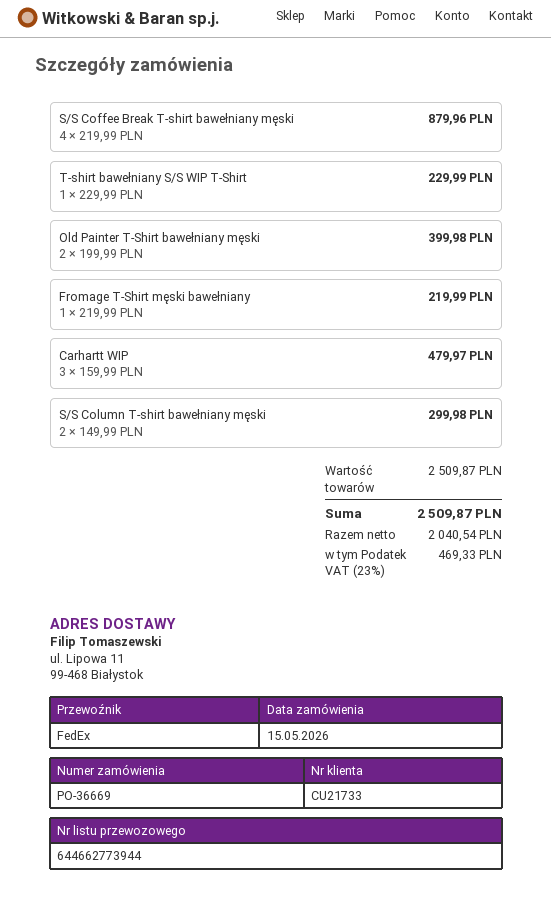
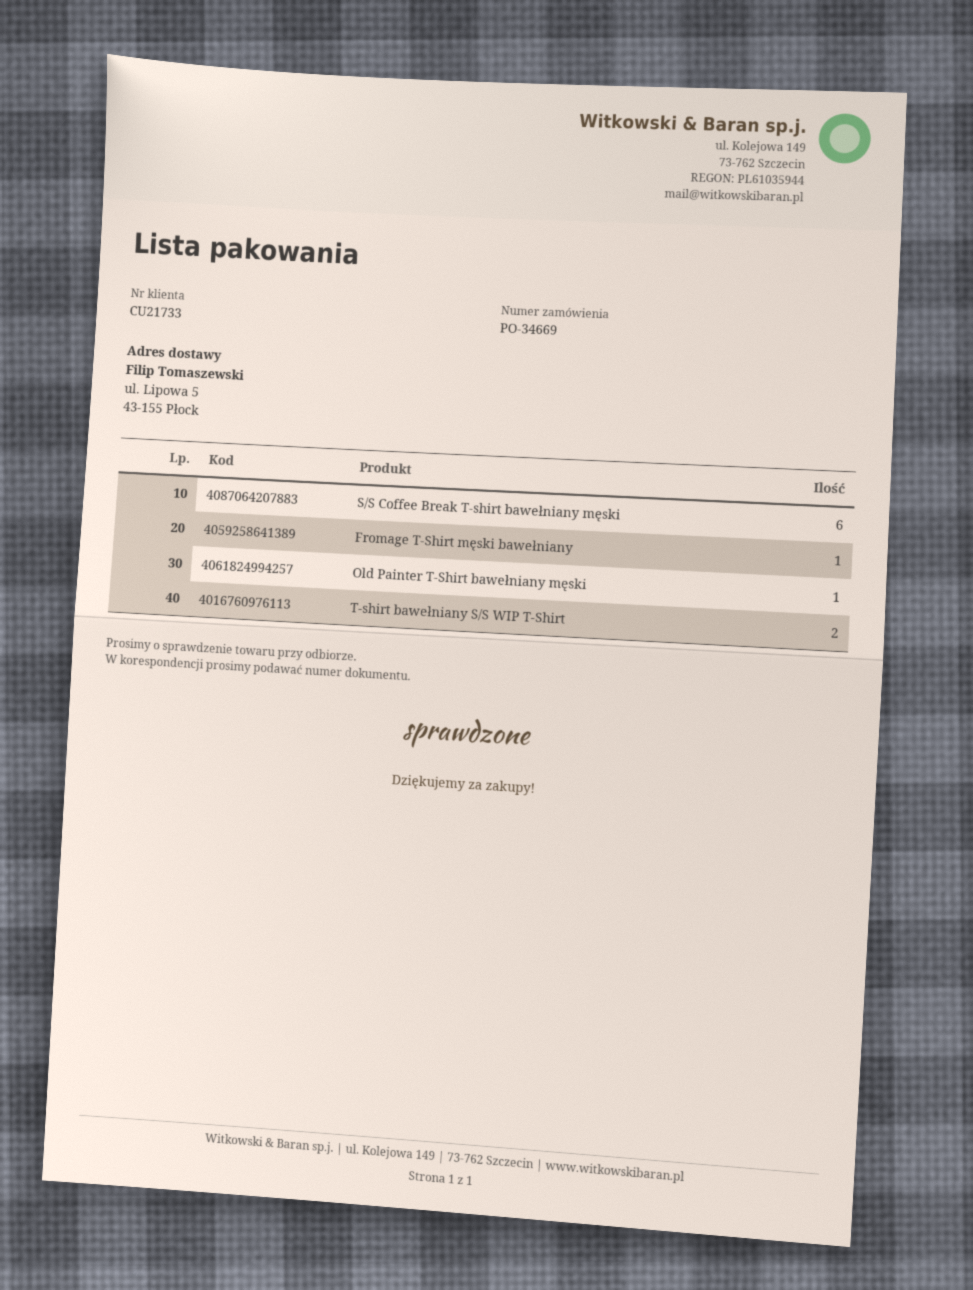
order number: PO-36669 -> PO-34669
ship to: ul. Lipowa 11, 99-468 Białystok -> ul. Lipowa 5, 43-155 Płock
S/S Coffee Break T-shirt bawełniany męski: 4 -> 6
T-shirt bawełniany S/S WIP T-Shirt: 1 -> 2
Old Painter T-Shirt bawełniany męski: 2 -> 1
Carhartt WIP: 3 -> none
S/S Column T-shirt bawełniany męski: 2 -> none

